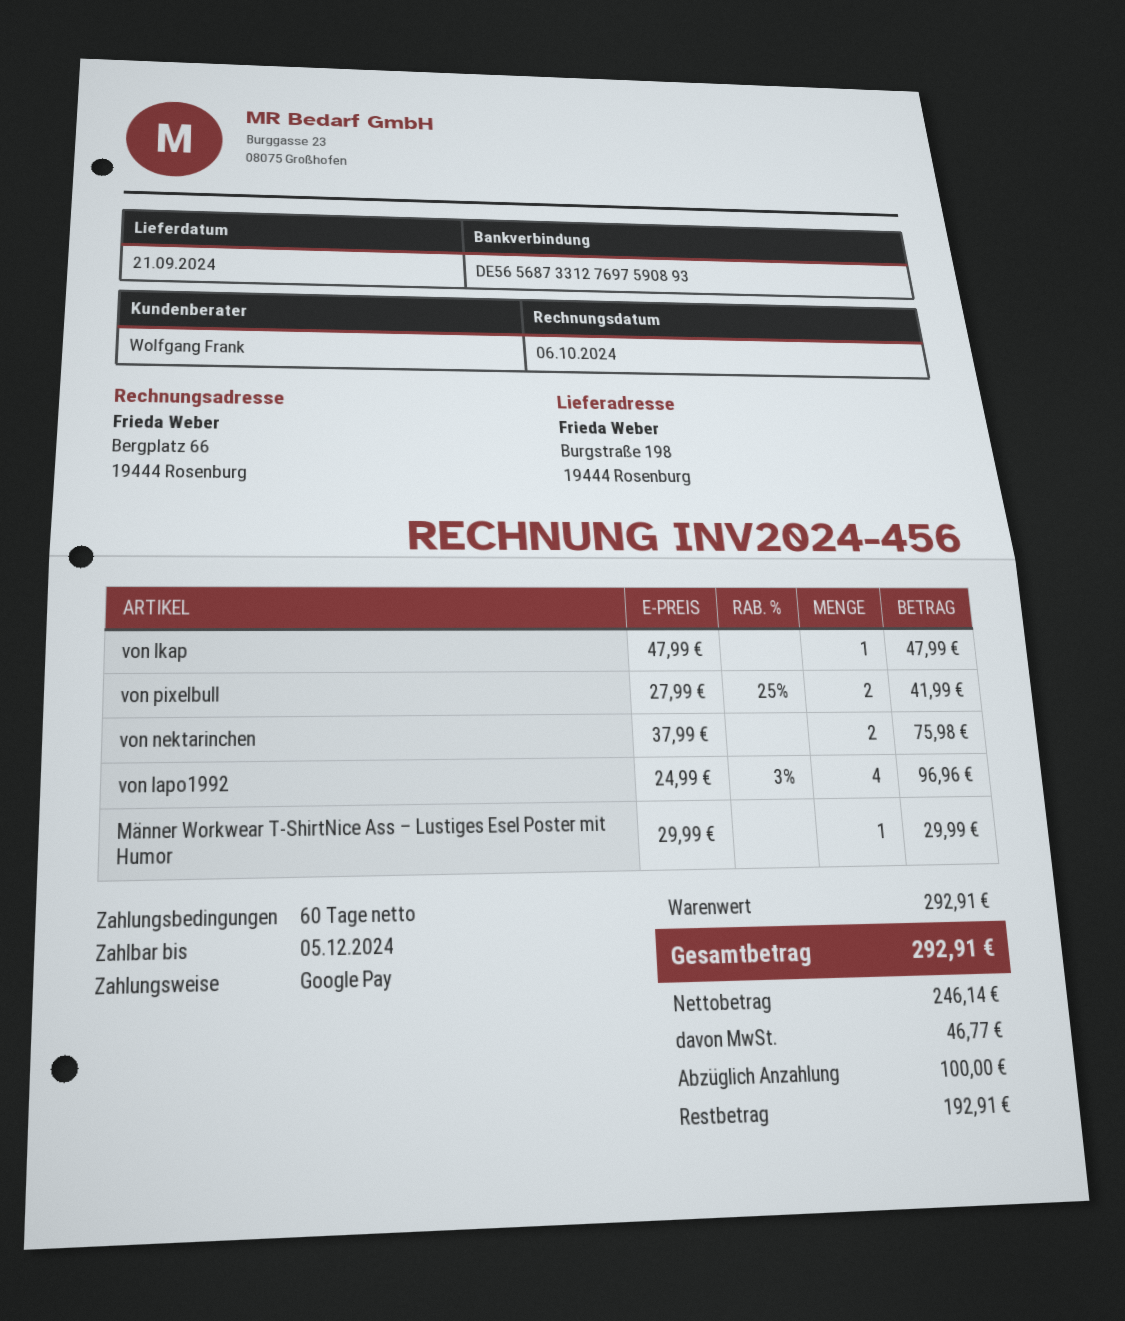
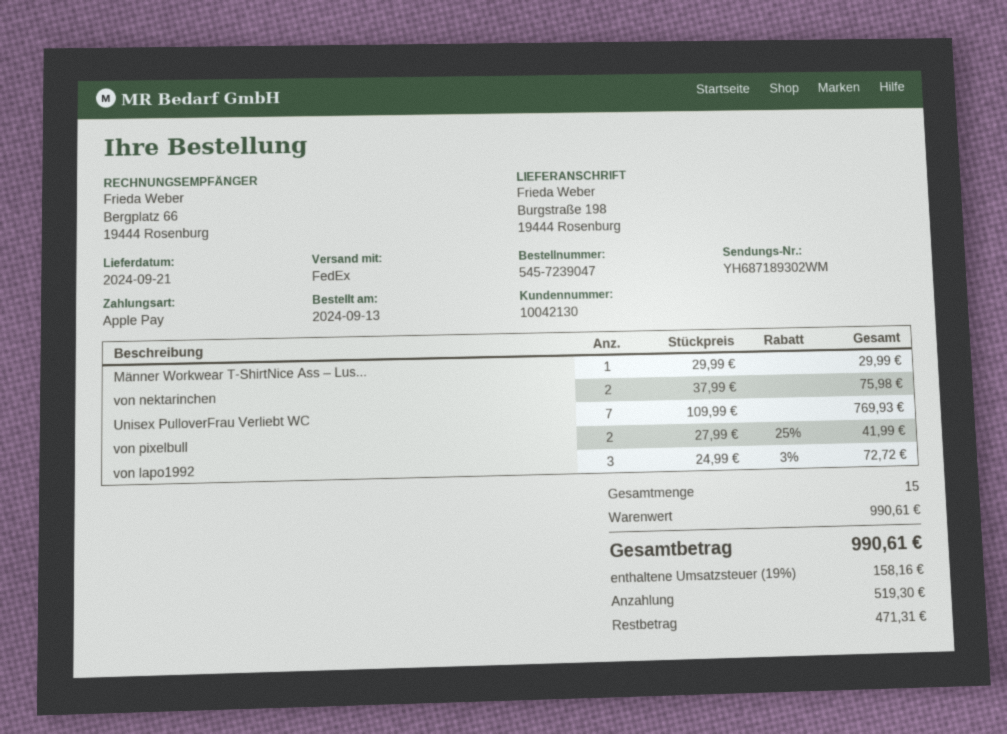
payment method: Google Pay -> Apple Pay
von lkap: 1 x 47.99 = 47.99 -> none
von lapo1992: 4 x 24.99 - 3% = 96.96 -> 3 x 24.99 - 3% = 72.72
Unisex PulloverFrau Verliebt WC: none -> 7 x 109.99 = 769.93
subtotal: 292.91 -> 990.61
tax: 46.77 -> 158.16
total: 292.91 -> 990.61
deposit: 100.00 -> 519.30
balance: 192.91 -> 471.31

